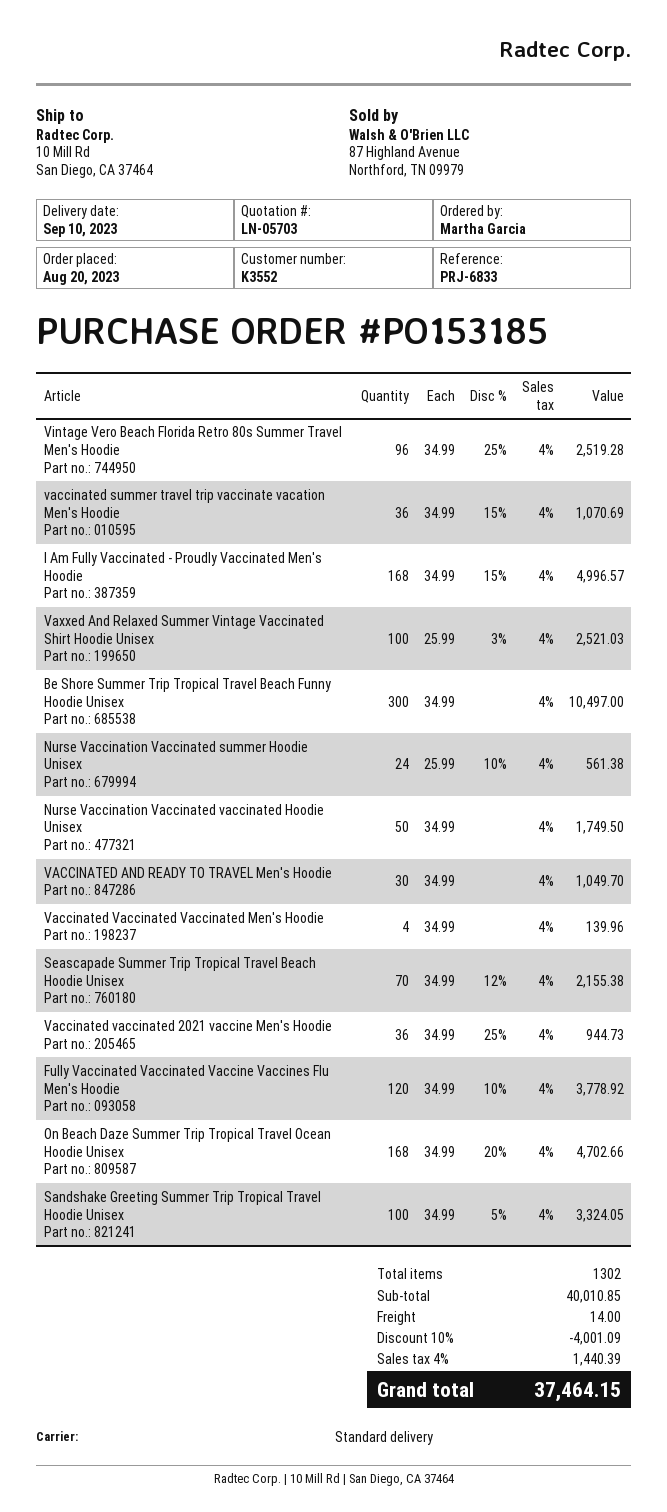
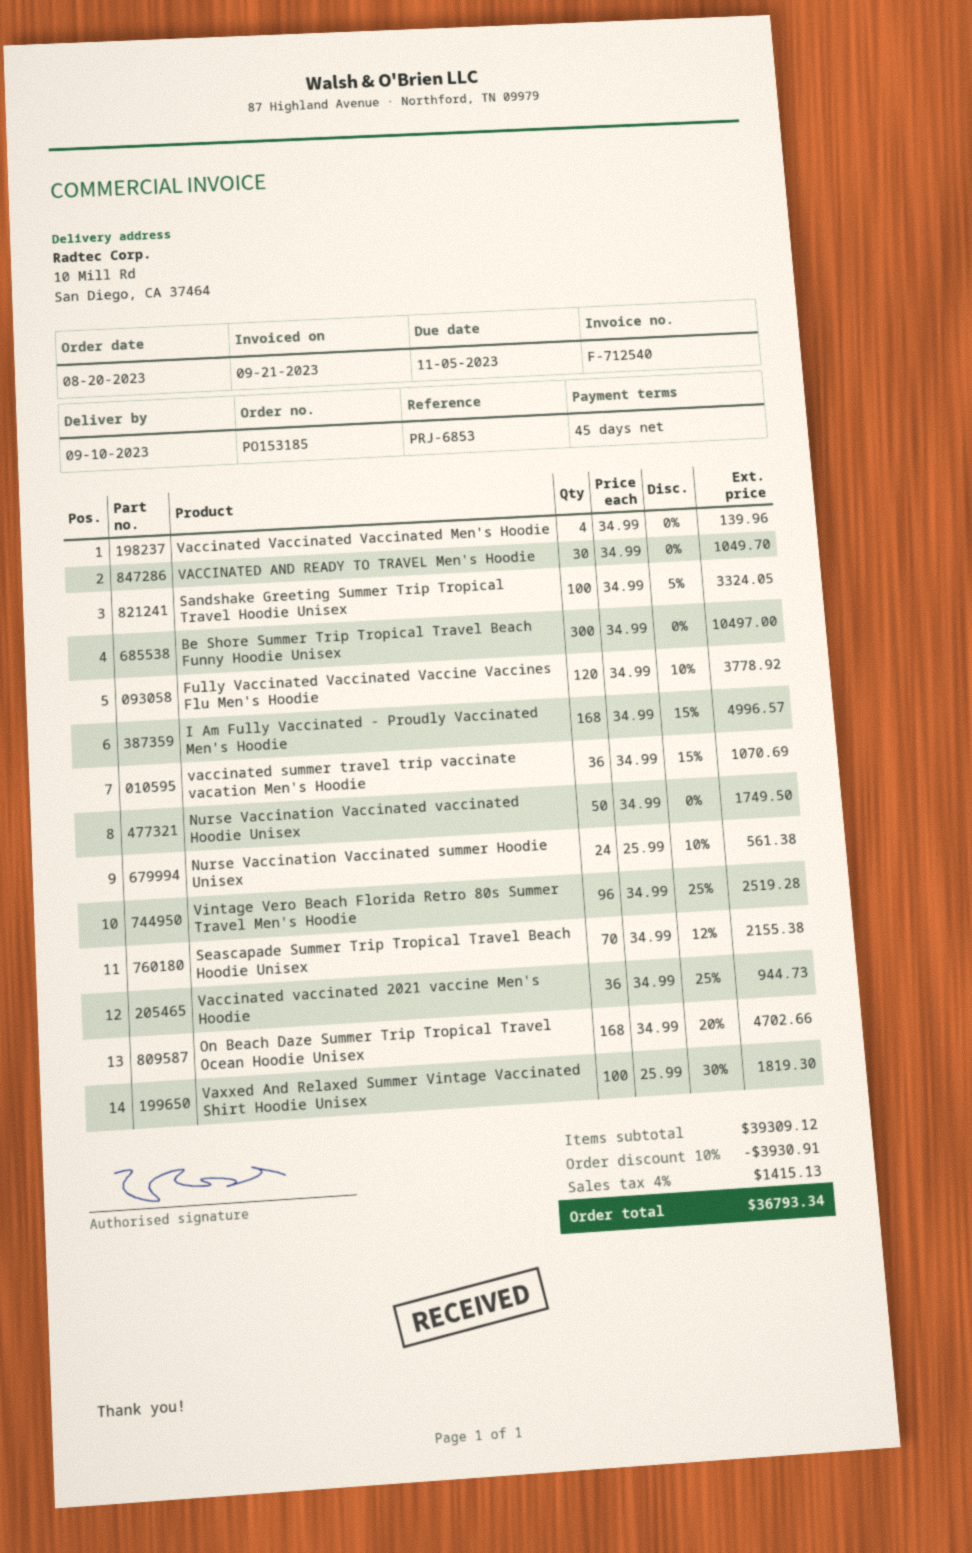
reference: PRJ-6833 -> PRJ-6853
Vaxxed And Relaxed Summer Vintage Vaccinated Shirt Hoodie Unisex: 100 x 25.99 - 3% = 2521.03 -> 100 x 25.99 - 30% = 1819.30
subtotal: 40010.85 -> 39309.12
discount: 10% = 4001.09 -> 10% = 3930.91
shipping: 14.00 -> none
tax: 4% = 1440.39 -> 4% = 1415.13
total: 37464.15 -> 36793.34

